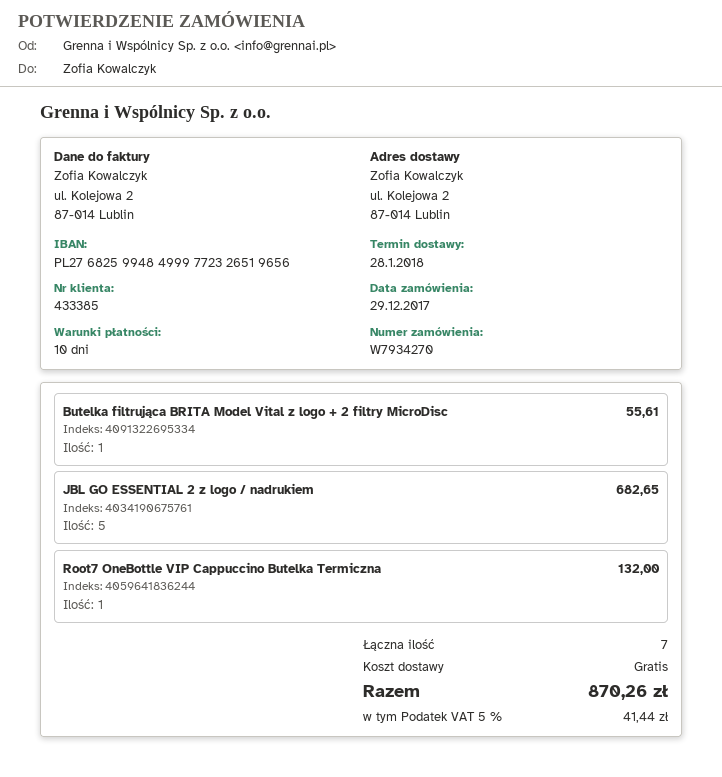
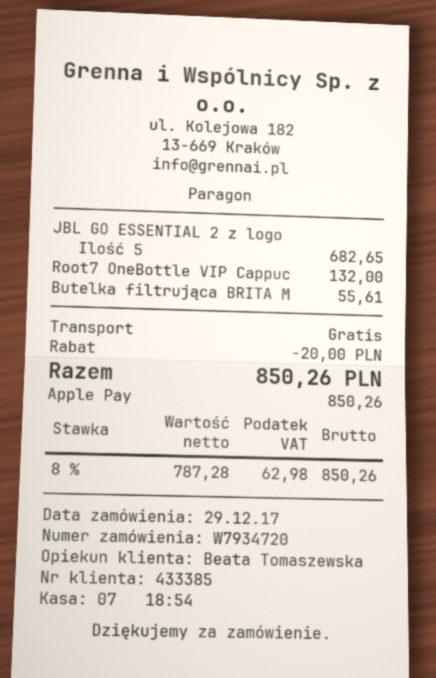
order number: W7934270 -> W7934720
discount: none -> 20.00
tax: 5% = 41.44 -> 8% = 62.98
total: 870.26 -> 850.26

